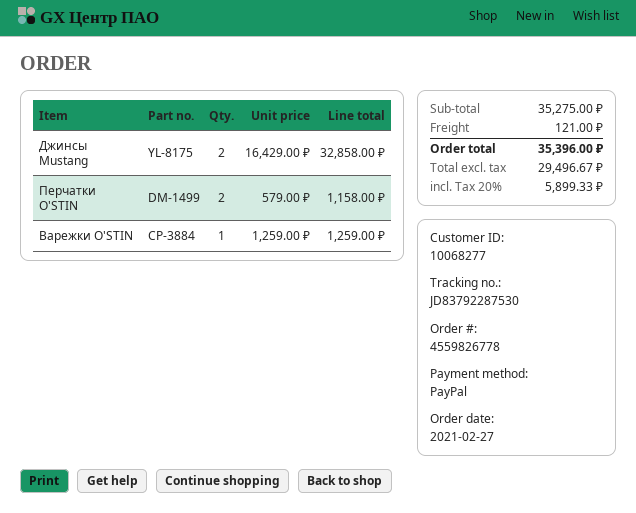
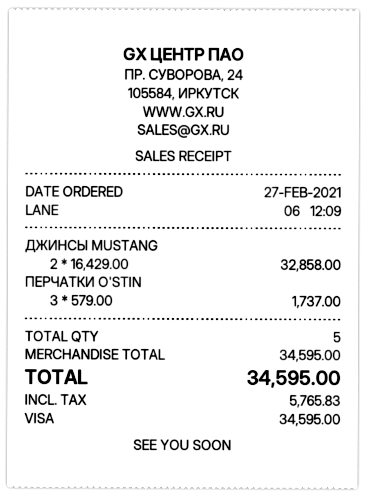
payment method: PayPal -> Visa
Перчатки O'STIN: 2 x 579.00 = 1158.00 -> 3 x 579.00 = 1737.00
Варежки O'STIN: 1 x 1259.00 = 1259.00 -> none
subtotal: 35275.00 -> 34595.00
shipping: 121.00 -> none
tax: 5899.33 -> 5765.83
total: 35396.00 -> 34595.00

